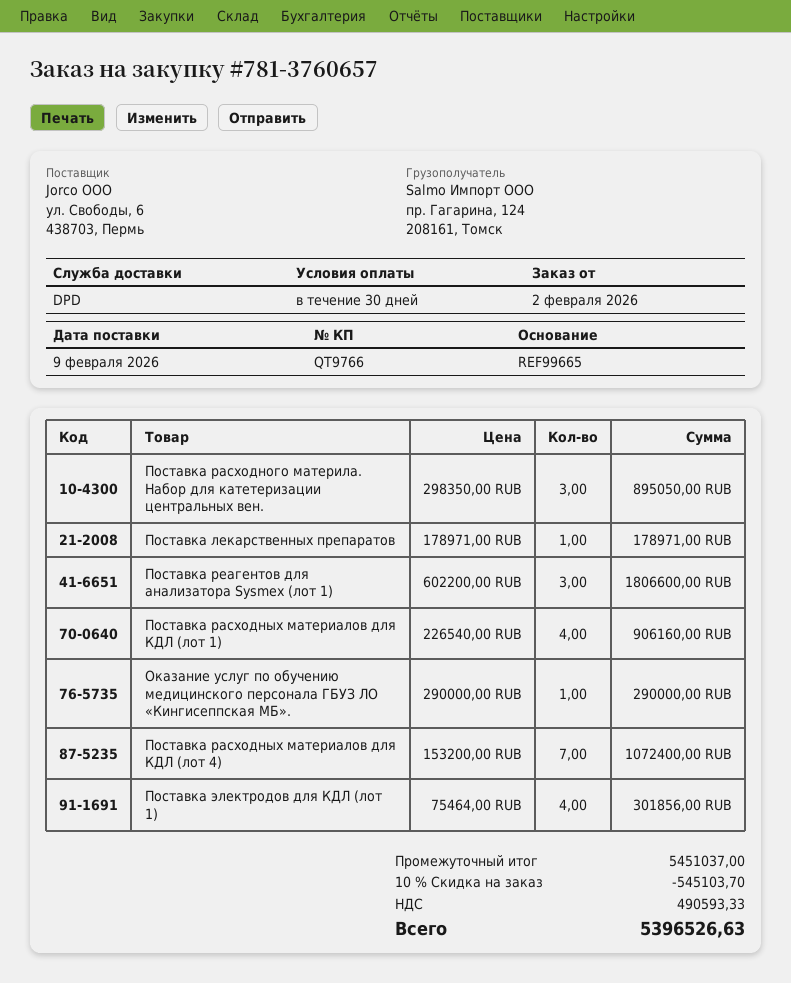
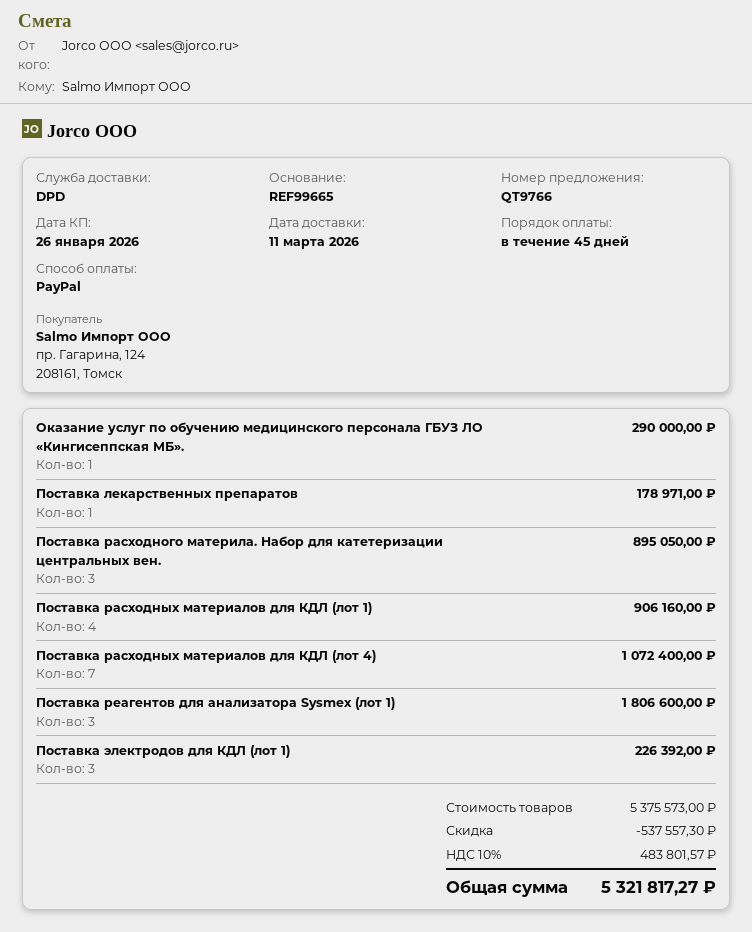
delivery date: 2026-02-09 -> 2026-03-11
payment terms: 30 days -> 45 days
Поставка электродов для КДЛ (лот 1): 4 for 301856.00 -> 3 for 226392.00
subtotal: 5451037.00 -> 5375573.00
discount: 545103.70 -> 537557.30
tax: 490593.33 -> 483801.57
total: 5396526.63 -> 5321817.27

